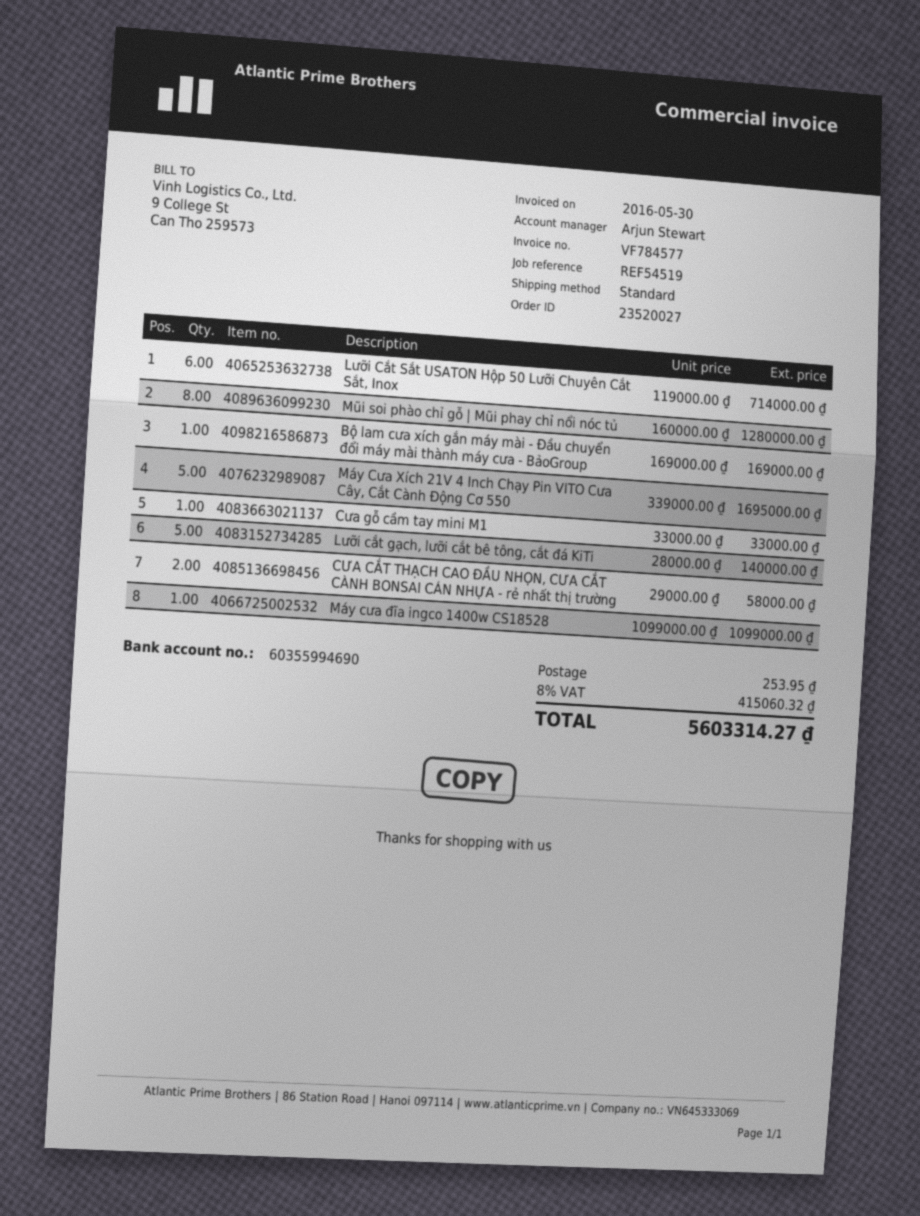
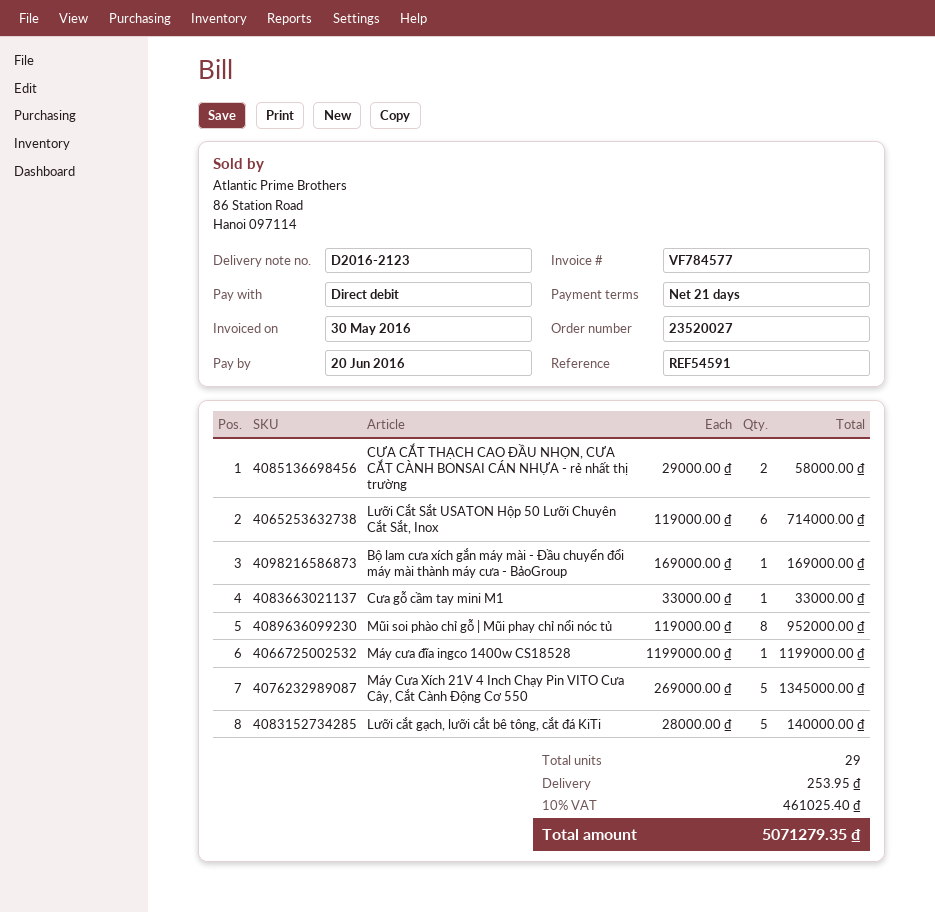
reference: REF54519 -> REF54591
Mũi soi phào chỉ gỗ | Mũi phay chỉ nổi nóc tủ: 8 x 160000.00 = 1280000.00 -> 8 x 119000.00 = 952000.00
Máy Cưa Xích 21V 4 Inch Chạy Pin VITO Cưa Cây, Cắt Cành Động Cơ 550: 5 x 339000.00 = 1695000.00 -> 5 x 269000.00 = 1345000.00
Máy cưa đĩa ingco 1400w CS18528: 1 x 1099000.00 = 1099000.00 -> 1 x 1199000.00 = 1199000.00
tax: 8% = 415060.32 -> 10% = 461025.40
total: 5603314.27 -> 5071279.35

